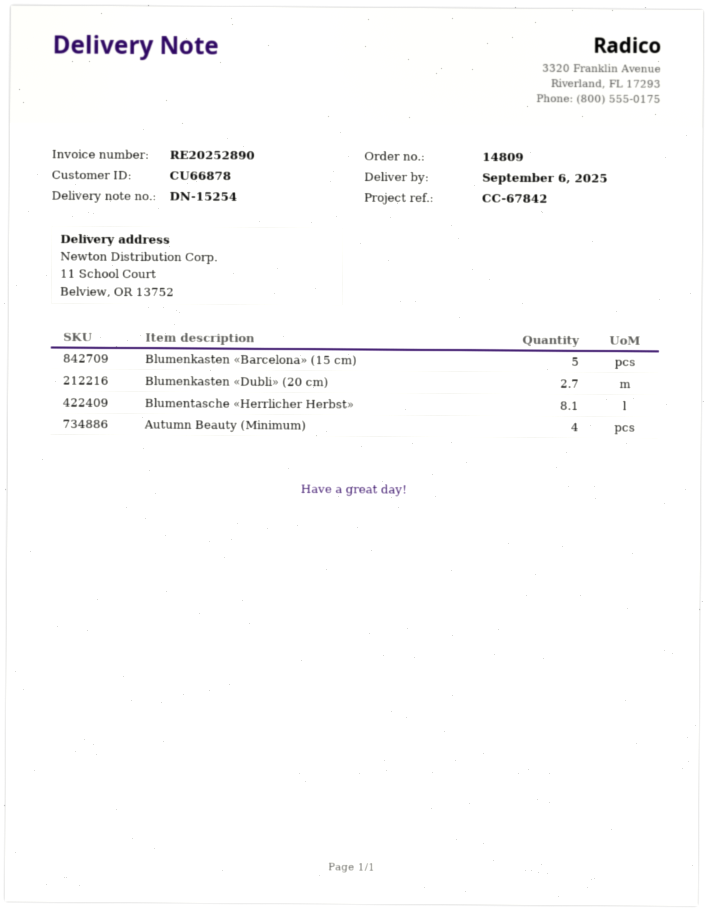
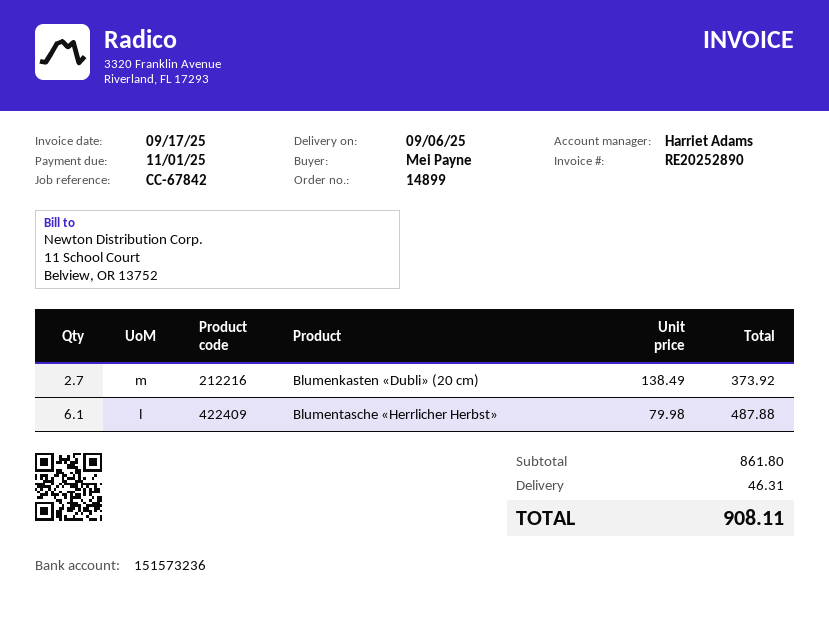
order number: 14809 -> 14899
Blumenkasten «Barcelona» (15 cm): 5 -> none
Blumentasche «Herrlicher Herbst»: 8.1 -> 6.1
Autumn Beauty (Minimum): 4 -> none

